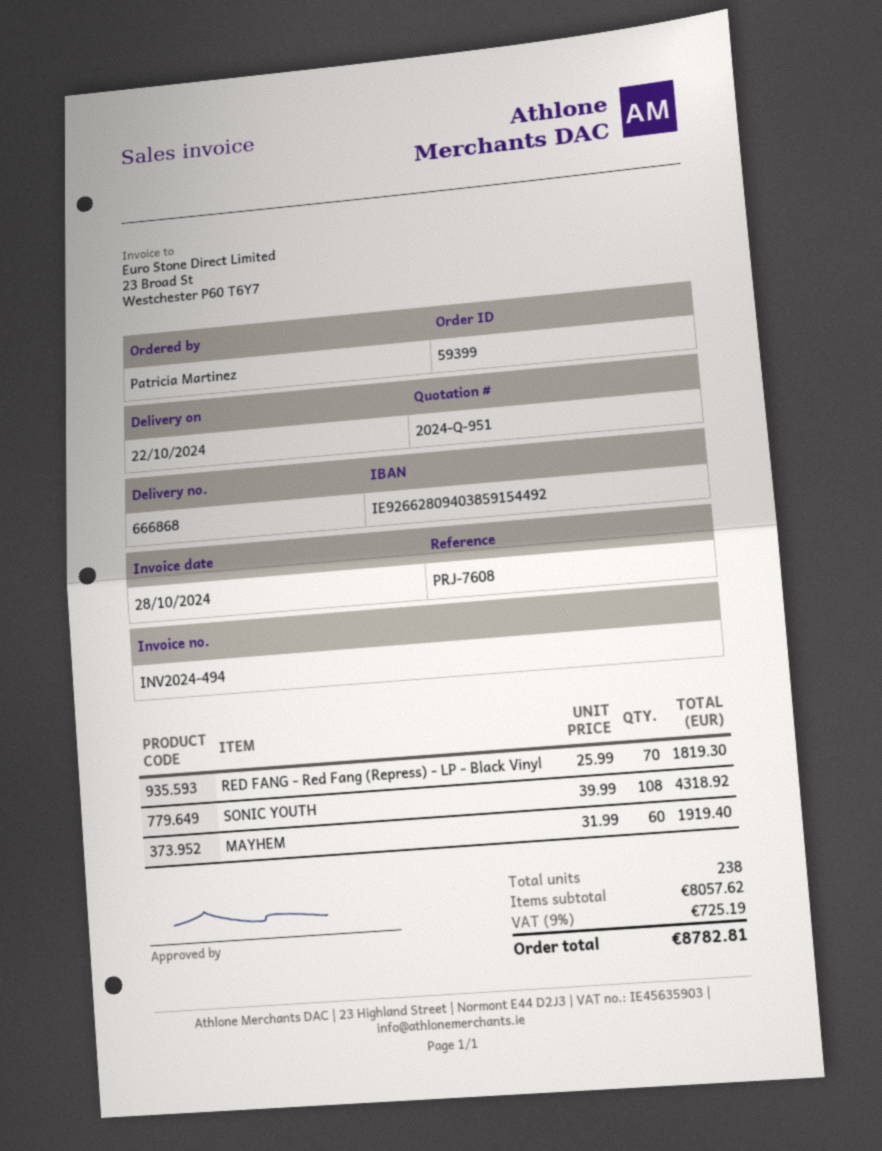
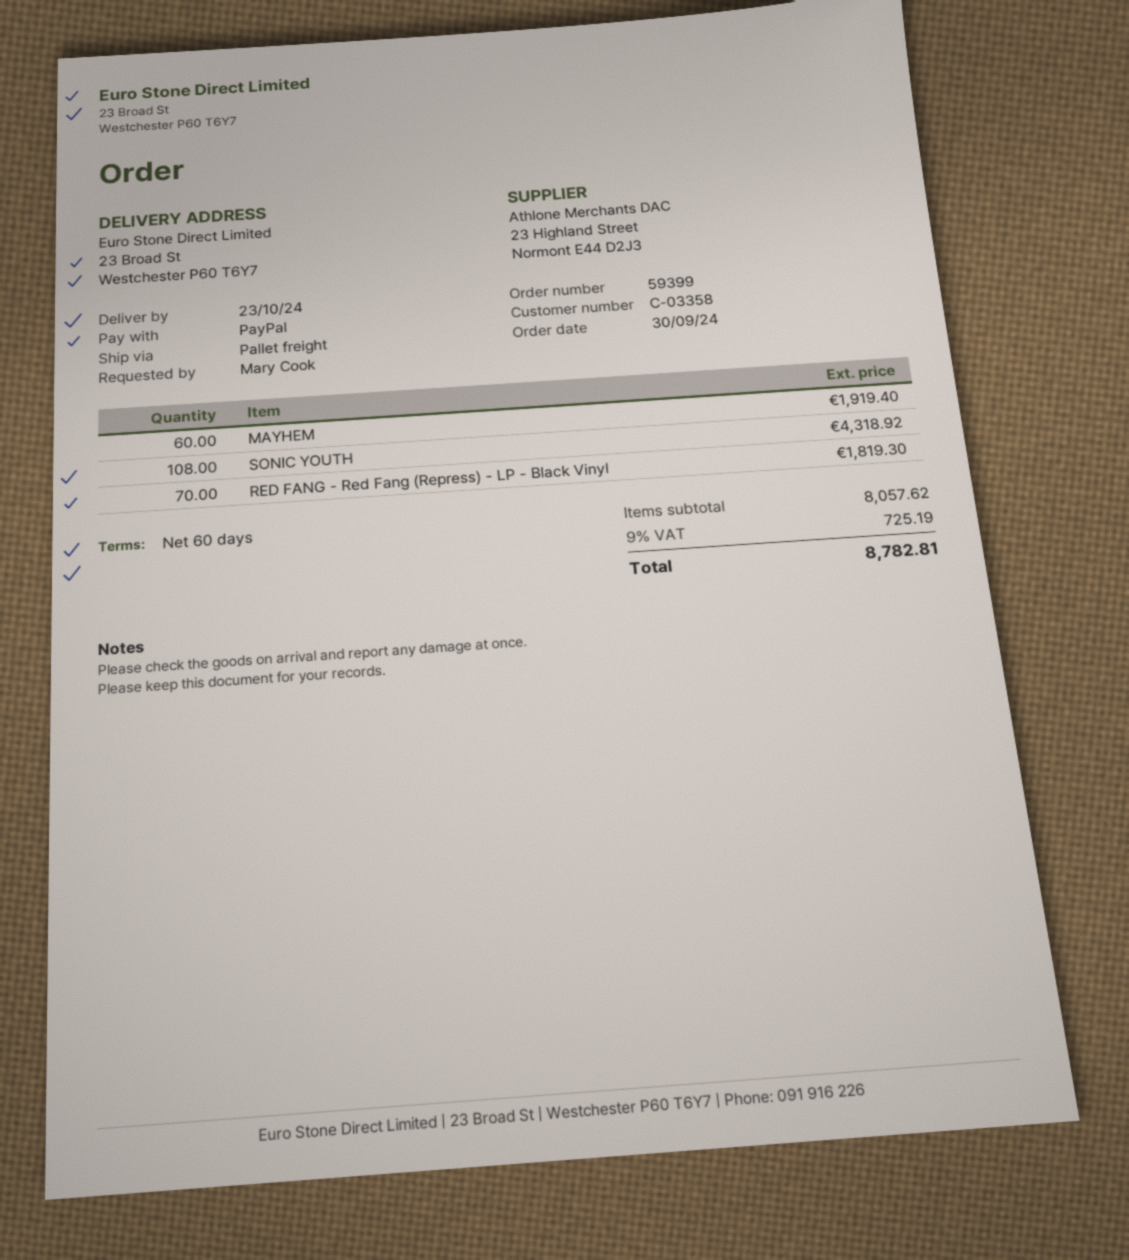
delivery date: 2024-10-22 -> 2024-10-23
ordered by: Patricia Martinez -> Mary Cook

